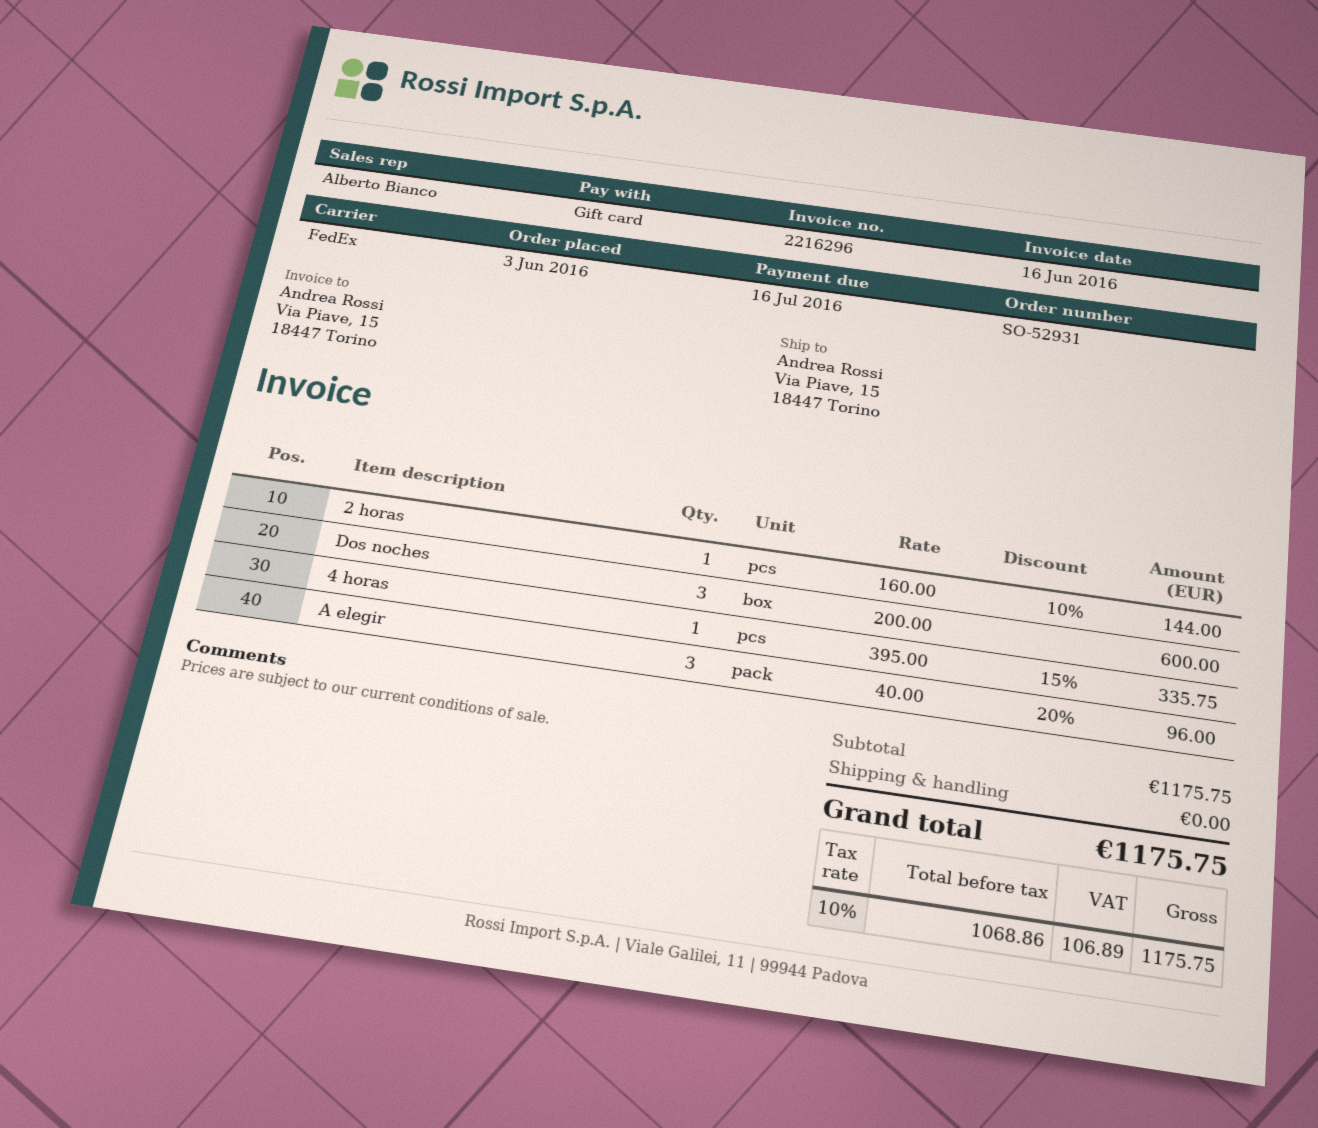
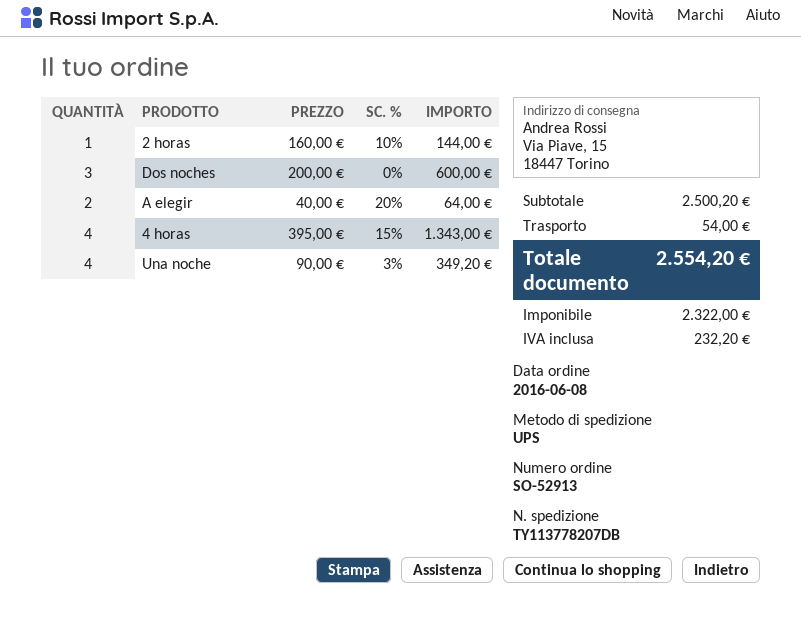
order number: SO-52931 -> SO-52913
order date: 2016-06-03 -> 2016-06-08
shipping method: FedEx -> UPS
4 horas: 1 x 395.00 - 15% = 335.75 -> 4 x 395.00 - 15% = 1343.00
A elegir: 3 x 40.00 - 20% = 96.00 -> 2 x 40.00 - 20% = 64.00
Una noche: none -> 4 x 90.00 - 3% = 349.20
subtotal: 1175.75 -> 2500.20
shipping: 0.00 -> 54.00
net: 1068.86 -> 2322.00
tax: 106.89 -> 232.20
total: 1175.75 -> 2554.20

